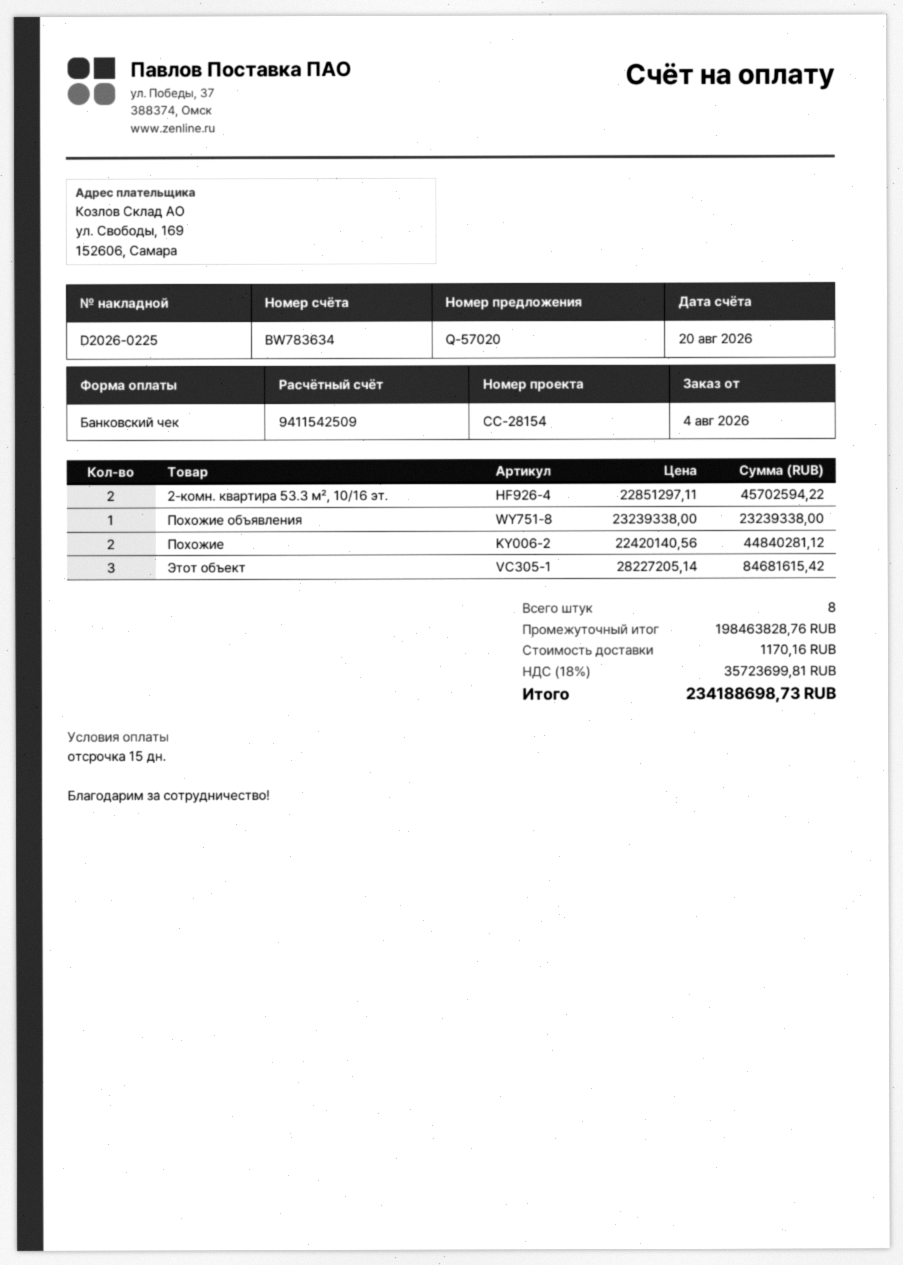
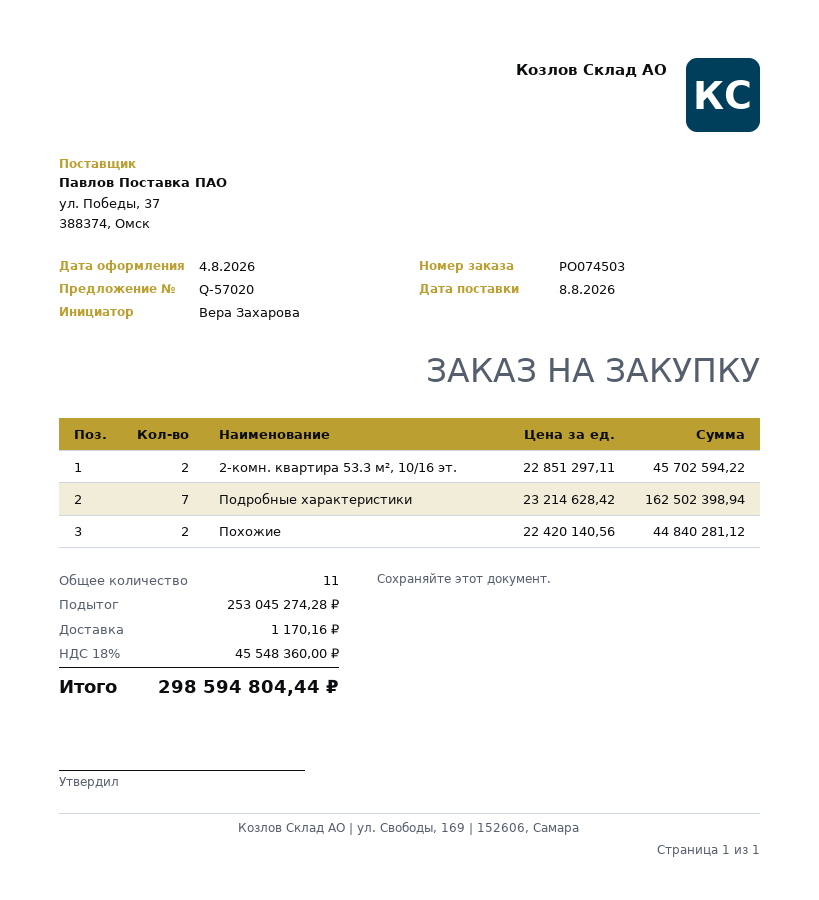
Похожие объявления: 1 x 23239338.00 = 23239338.00 -> none
Этот объект: 3 x 28227205.14 = 84681615.42 -> none
Подробные характеристики: none -> 7 x 23214628.42 = 162502398.94
total quantity: 8 -> 11
subtotal: 198463828.76 -> 253045274.28
tax: 18% = 35723699.81 -> 18% = 45548360.00
total: 234188698.73 -> 298594804.44

